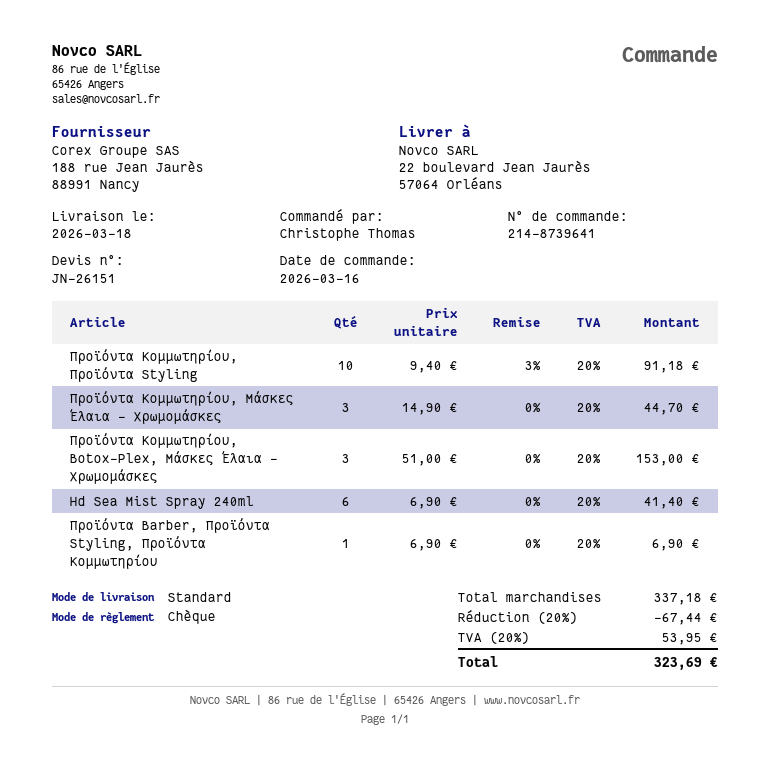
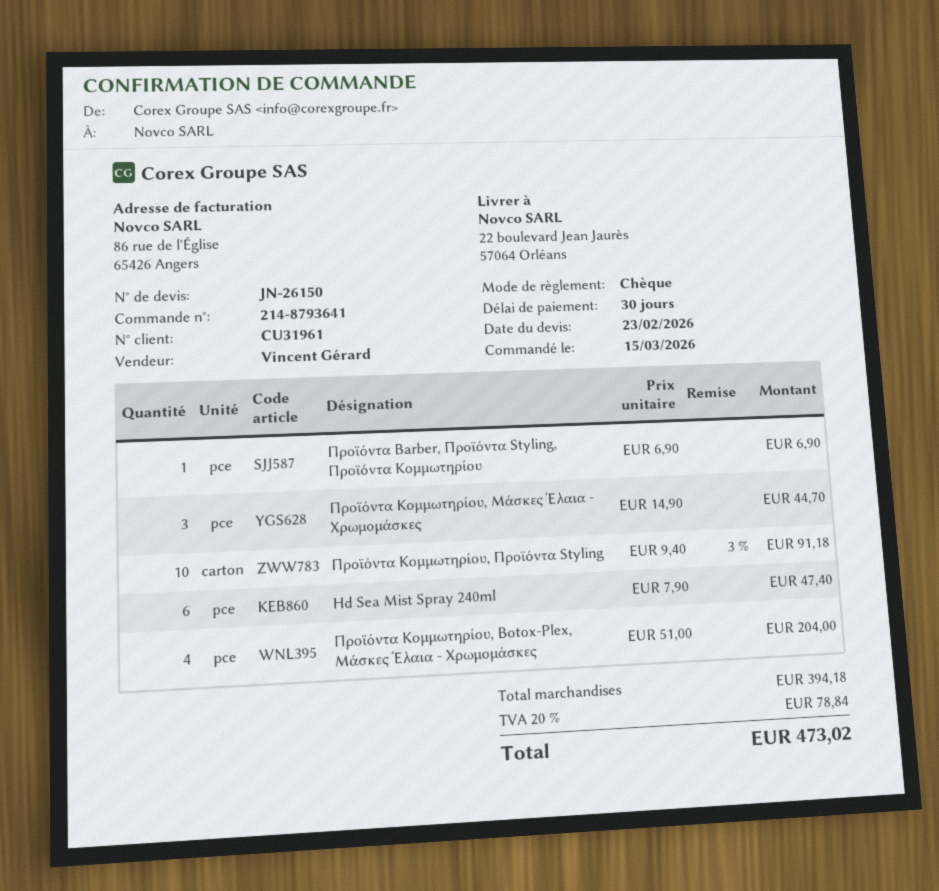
quote number: JN-26151 -> JN-26150
order number: 214-8739641 -> 214-8793641
order date: 2026-03-16 -> 2026-03-15
Προϊόντα Κομμωτηρίου, Botox-Plex, Μάσκες Έλαια - Χρωμομάσκες: 3 x 51.00 = 153.00 -> 4 x 51.00 = 204.00
Hd Sea Mist Spray 240ml: 6 x 6.90 = 41.40 -> 6 x 7.90 = 47.40
subtotal: 337.18 -> 394.18
discount: 20% = 67.44 -> none
tax: 20% = 53.95 -> 20% = 78.84
total: 323.69 -> 473.02

